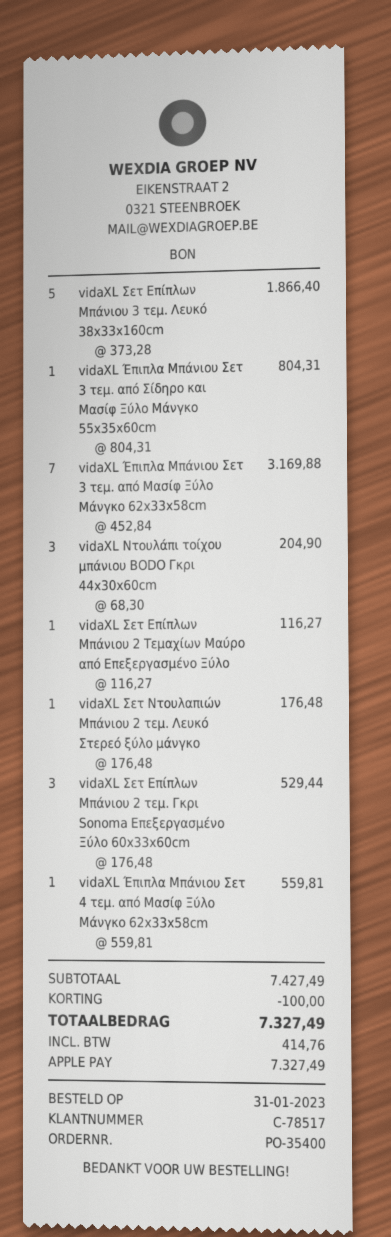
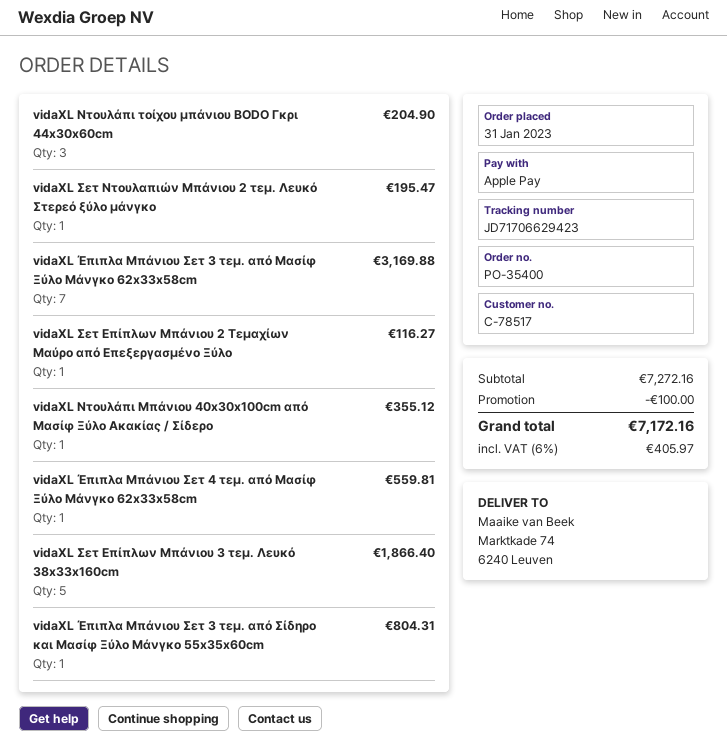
vidaXL Σετ Ντουλαπιών Μπάνιου 2 τεμ. Λευκό Στερεό ξύλο μάνγκο: 1 for 176.48 -> 1 for 195.47
vidaXL Σετ Επίπλων Μπάνιου 2 τεμ. Γκρι Sonoma Επεξεργασμένο Ξύλο 60x33x60cm: 3 for 529.44 -> none
vidaXL Ντουλάπι Μπάνιου 40x30x100cm από Μασίφ Ξύλο Ακακίας / Σίδερο: none -> 1 for 355.12
subtotal: 7427.49 -> 7272.16
tax: 414.76 -> 405.97
total: 7327.49 -> 7172.16

